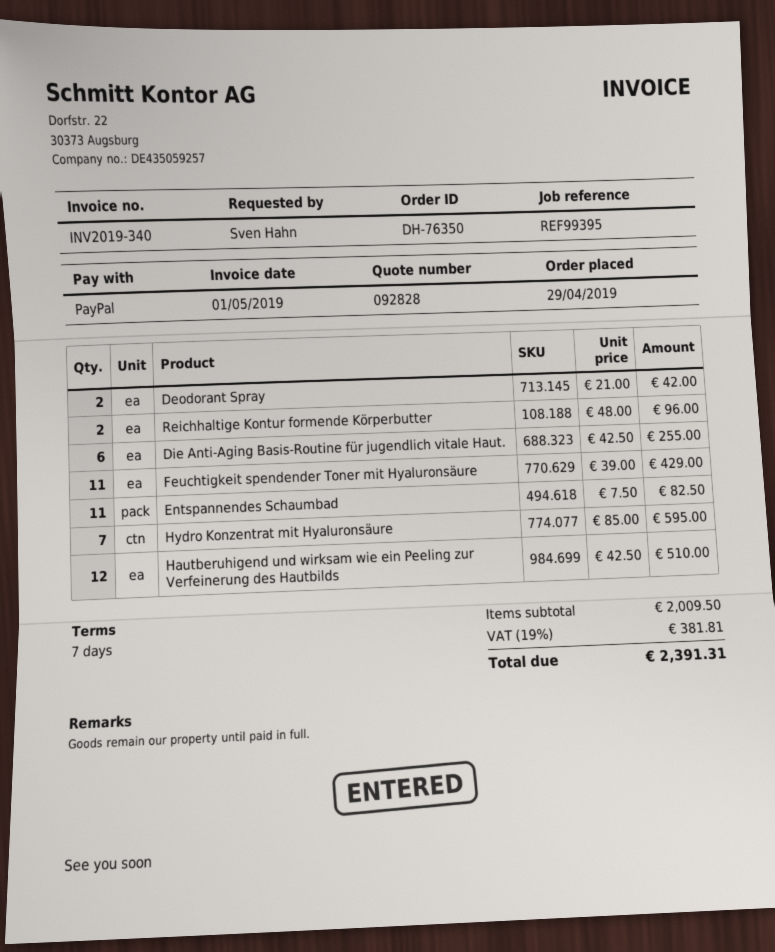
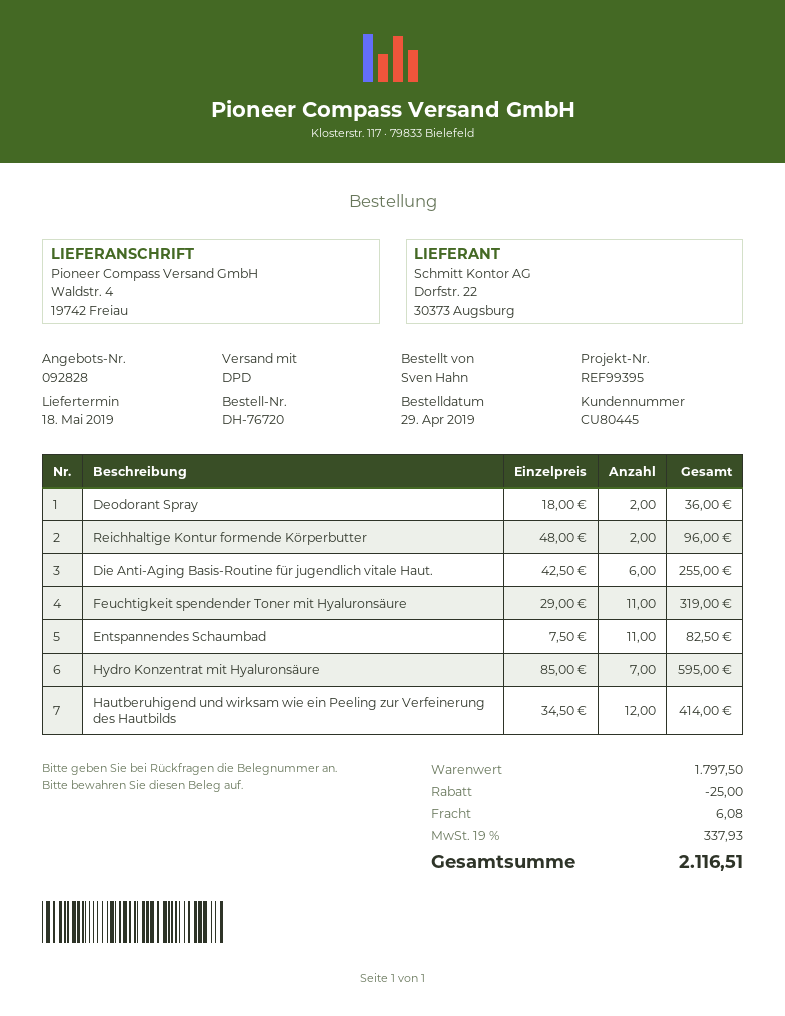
order number: DH-76350 -> DH-76720
Deodorant Spray: 2 x 21.00 = 42.00 -> 2 x 18.00 = 36.00
Feuchtigkeit spendender Toner mit Hyaluronsäure: 11 x 39.00 = 429.00 -> 11 x 29.00 = 319.00
Hautberuhigend und wirksam wie ein Peeling zur Verfeinerung des Hautbilds: 12 x 42.50 = 510.00 -> 12 x 34.50 = 414.00
subtotal: 2009.50 -> 1797.50
discount: none -> 25.00
shipping: none -> 6.08
tax: 19% = 381.81 -> 19% = 337.93
total: 2391.31 -> 2116.51

